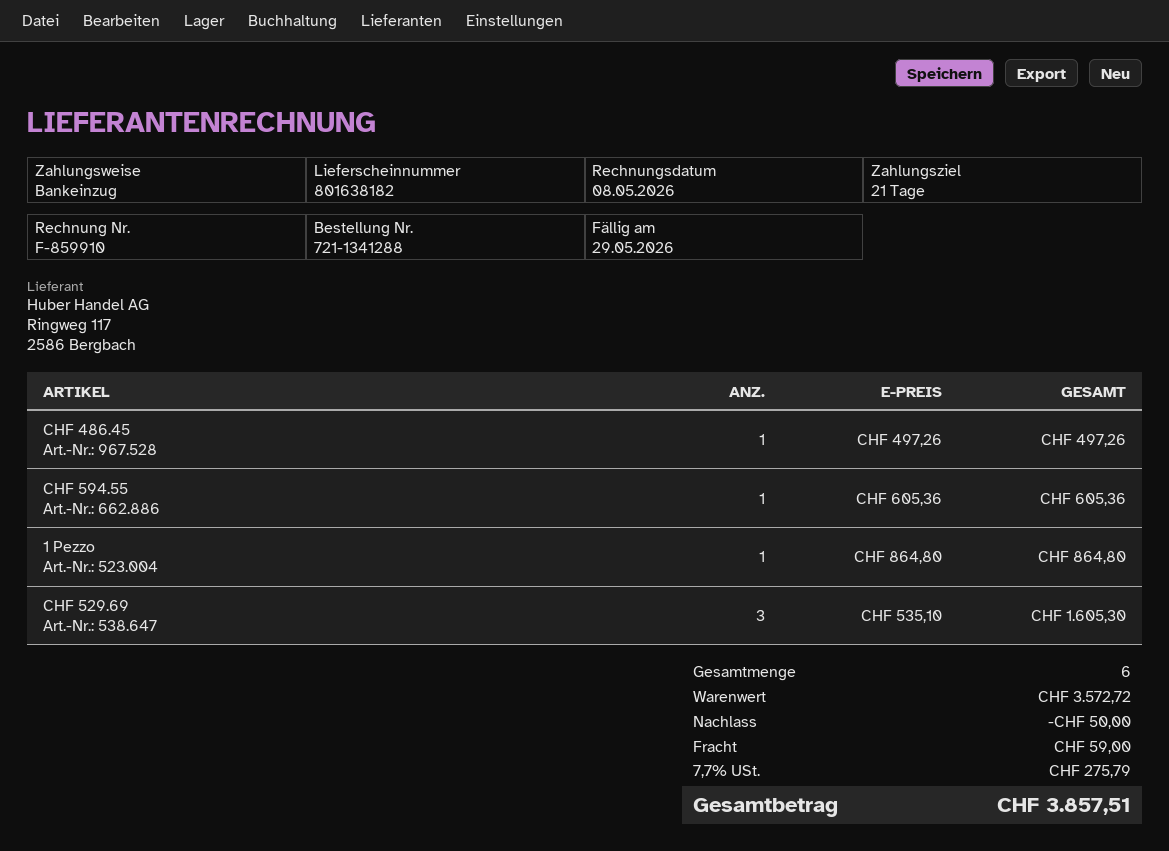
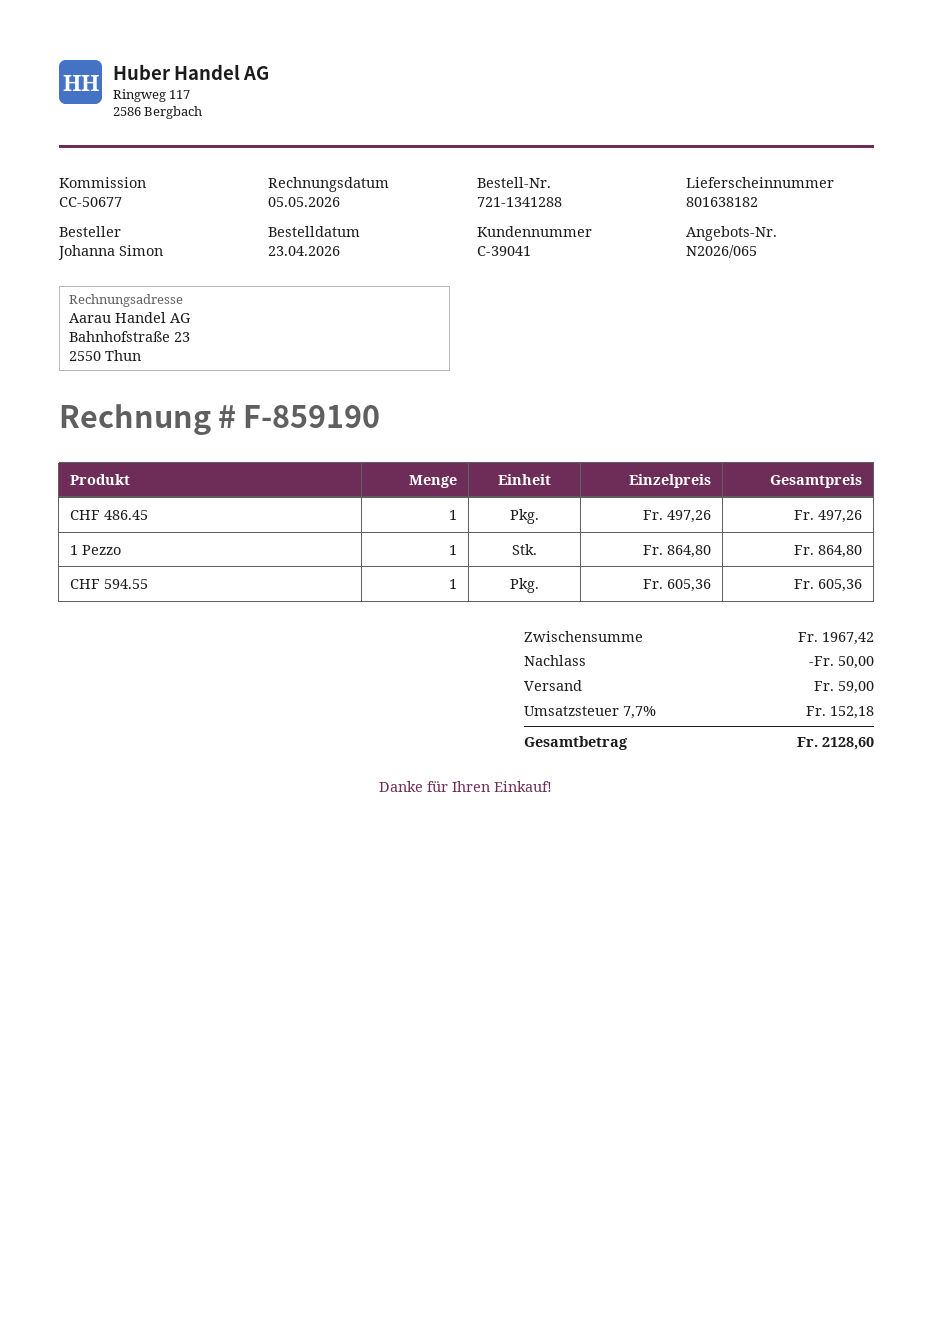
invoice number: F-859910 -> F-859190
invoice date: 2026-05-08 -> 2026-05-05
CHF 529.69: 3 x 535.10 = 1605.30 -> none
subtotal: 3572.72 -> 1967.42
tax: 7.7% = 275.79 -> 7.7% = 152.18
total: 3857.51 -> 2128.60

